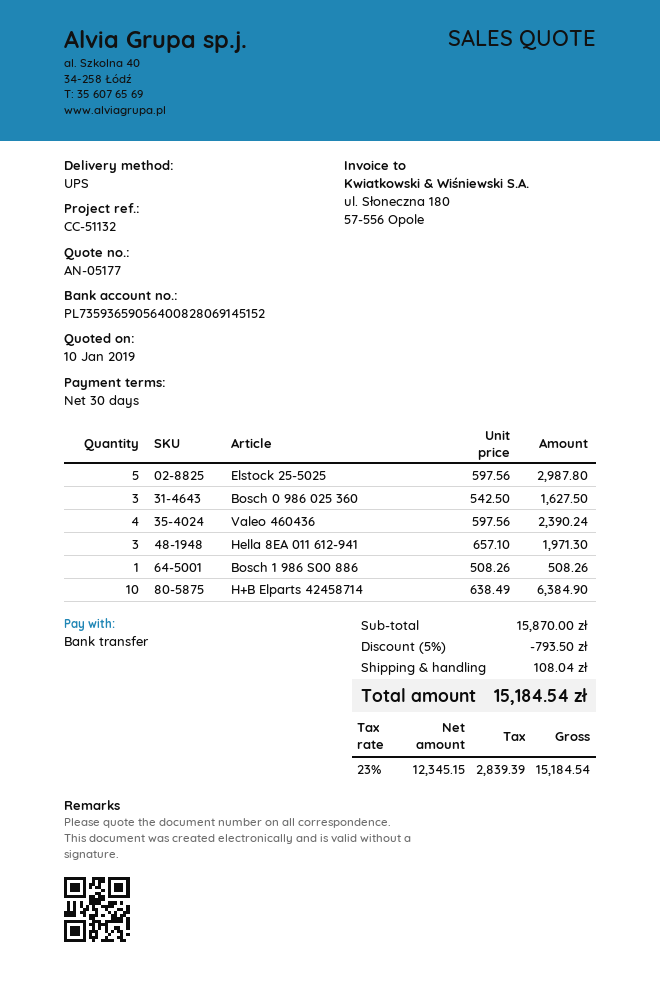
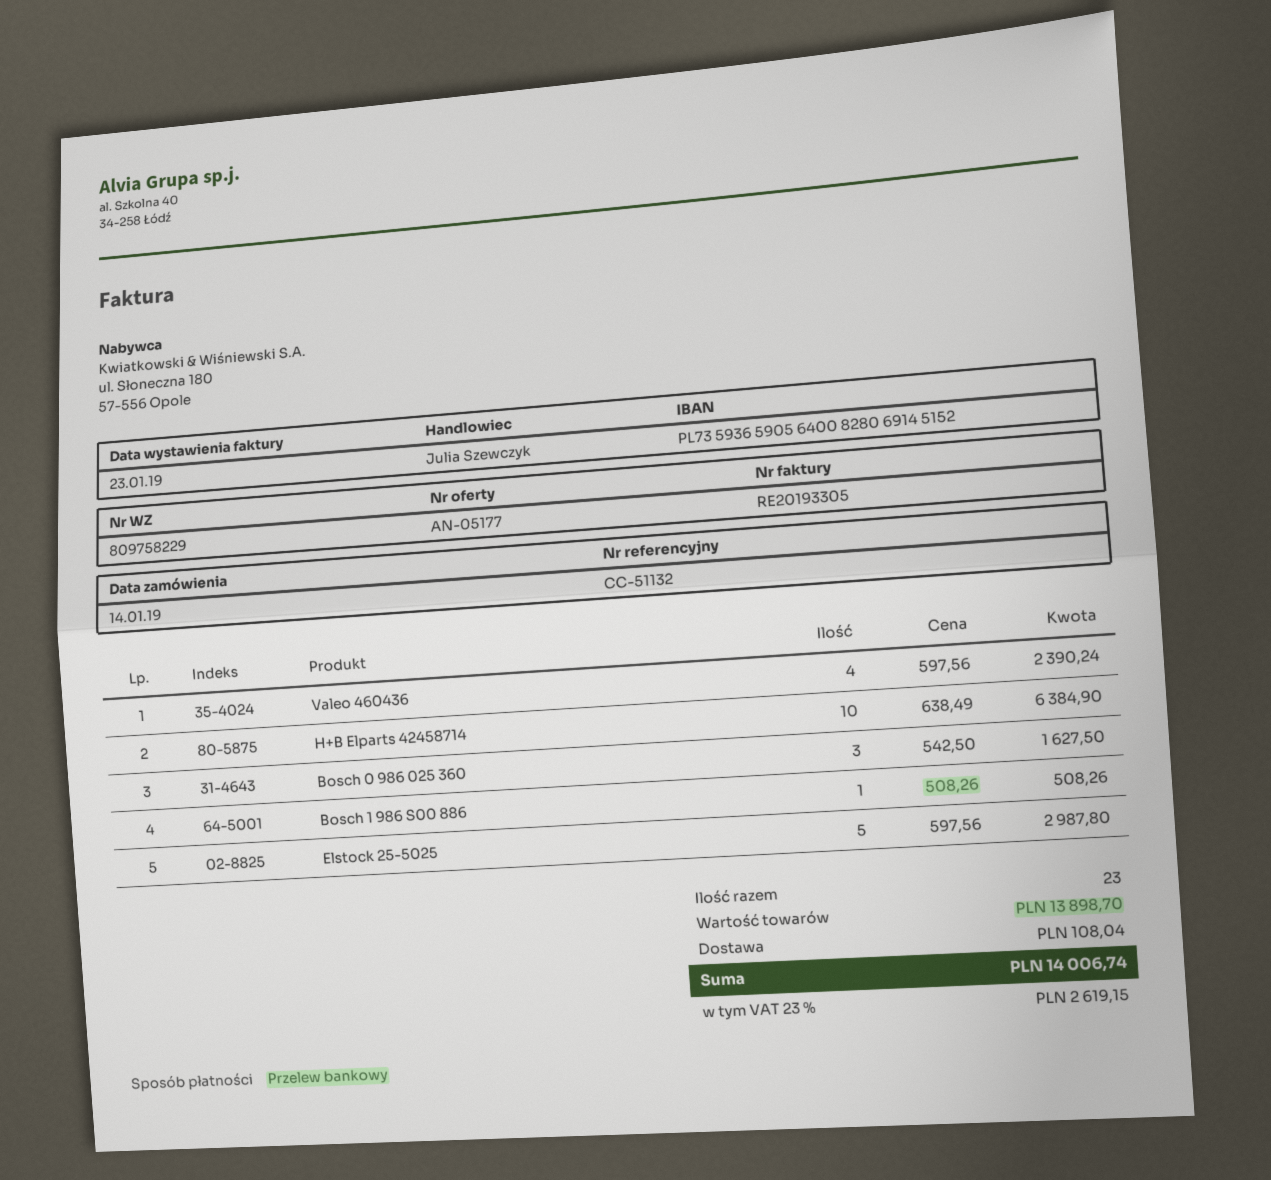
Hella 8EA 011 612-941: 3 x 657.10 = 1971.30 -> none
subtotal: 15870.00 -> 13898.70
discount: 5% = 793.50 -> none
tax: 23% = 2839.39 -> 23% = 2619.15
total: 15184.54 -> 14006.74

